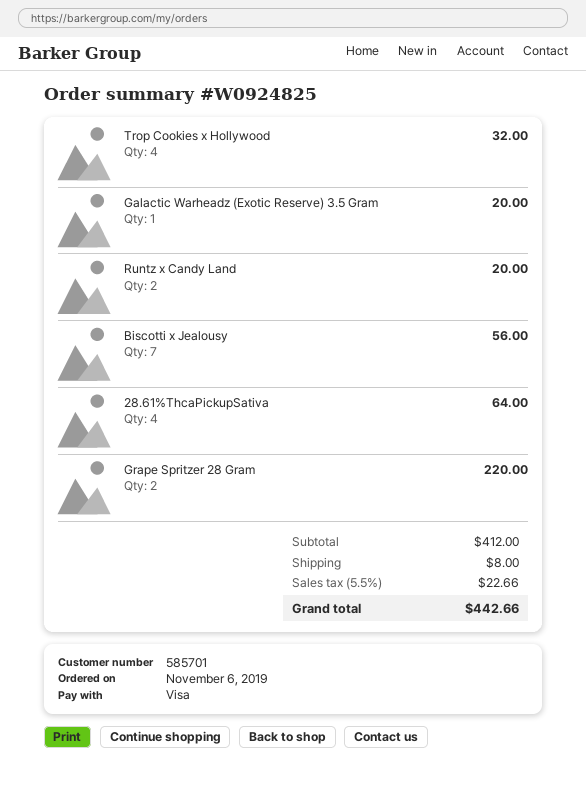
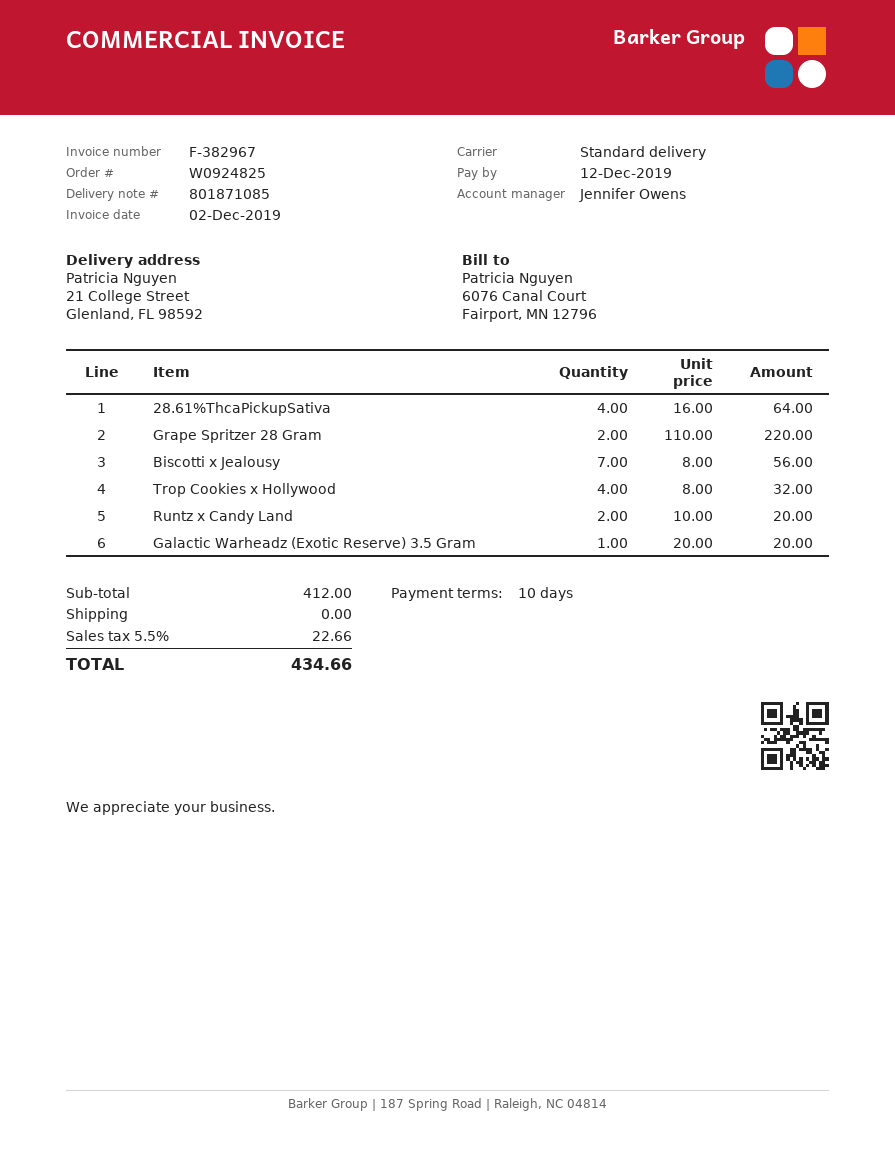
shipping: 8.00 -> 0.00
total: 442.66 -> 434.66

